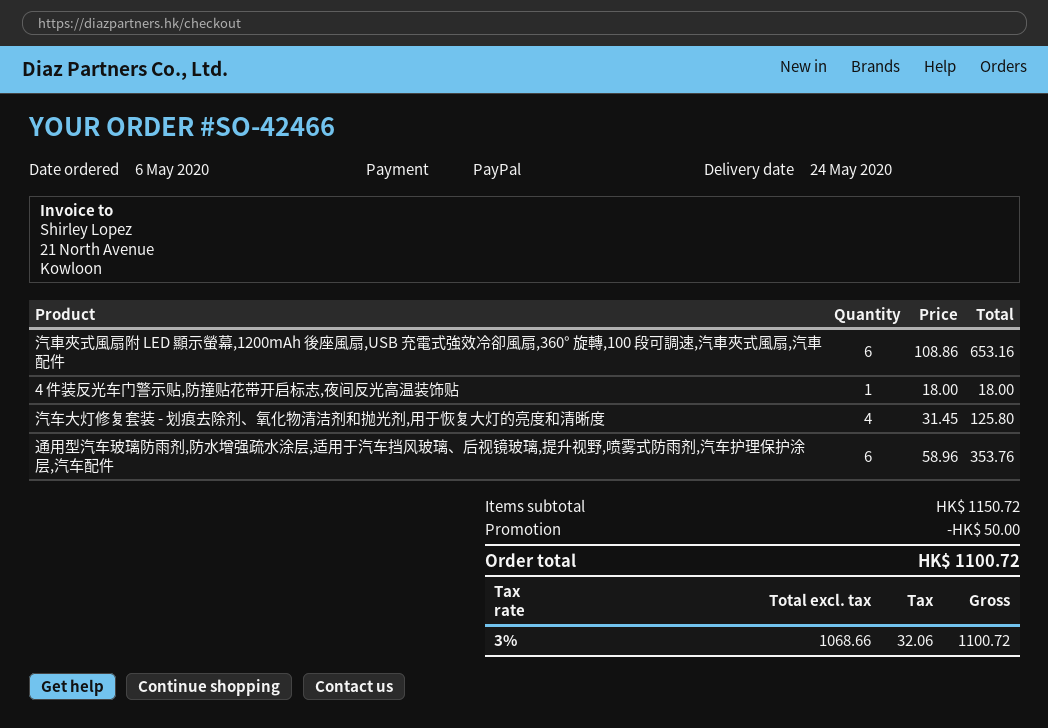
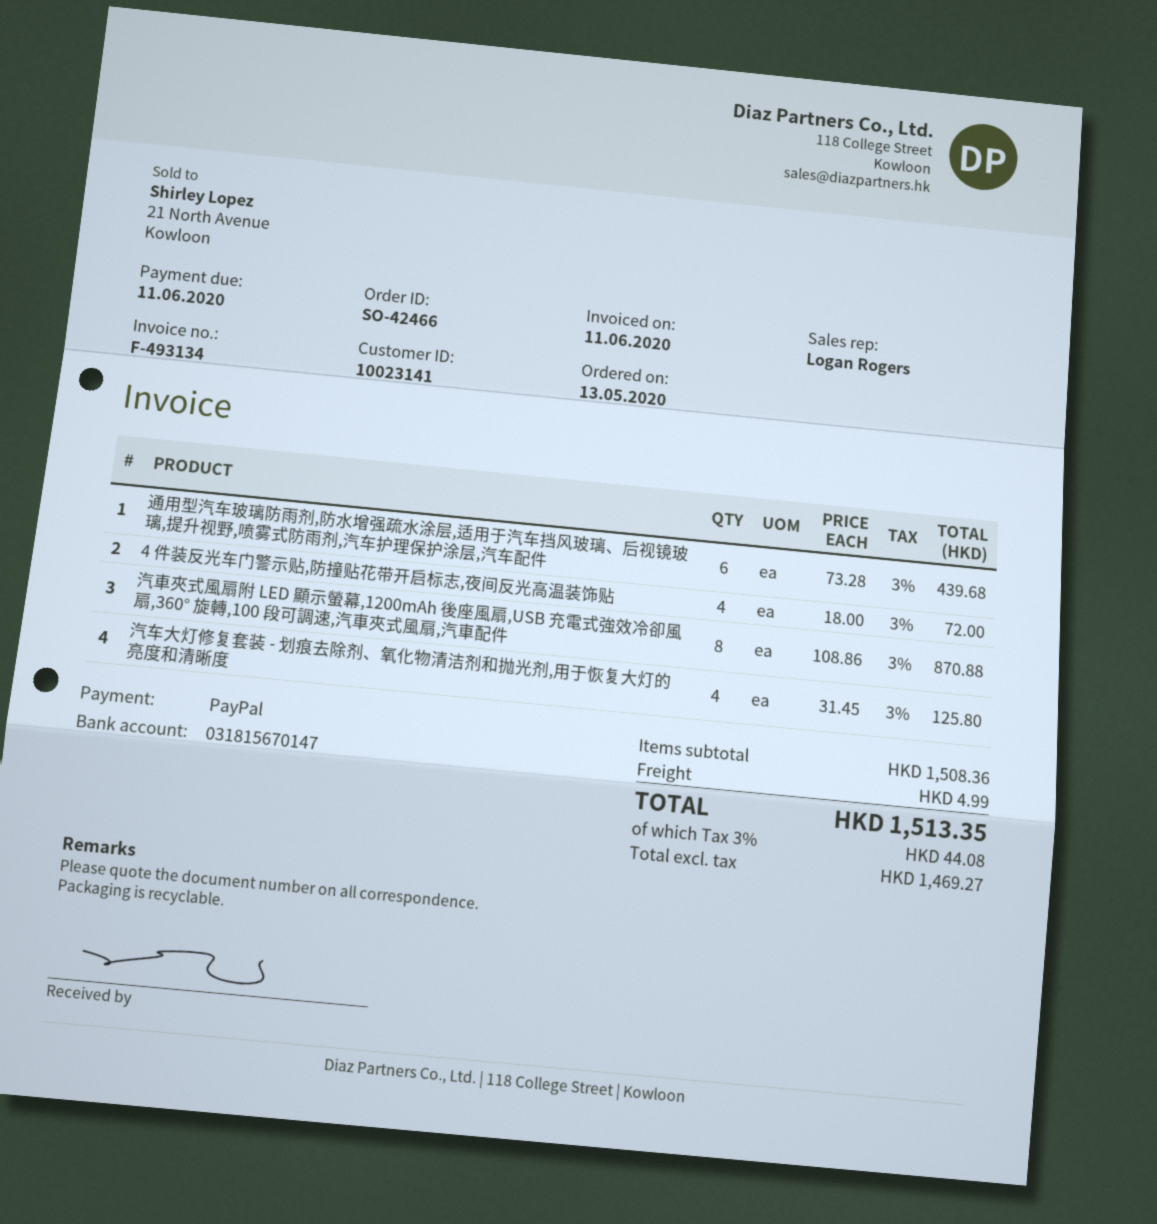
order date: 2020-05-06 -> 2020-05-13
汽車夾式風扇附 LED 顯示螢幕,1200mAh 後座風扇,USB 充電式強效冷卻風扇,360° 旋轉,100 段可調速,汽車夾式風扇,汽車配件: 6 x 108.86 = 653.16 -> 8 x 108.86 = 870.88
4 件装反光车门警示贴,防撞贴花带开启标志,夜间反光高温装饰贴: 1 x 18.00 = 18.00 -> 4 x 18.00 = 72.00
通用型汽车玻璃防雨剂,防水增强疏水涂层,适用于汽车挡风玻璃、后视镜玻璃,提升视野,喷雾式防雨剂,汽车护理保护涂层,汽车配件: 6 x 58.96 = 353.76 -> 6 x 73.28 = 439.68
subtotal: 1150.72 -> 1508.36
discount: 50.00 -> none
shipping: none -> 4.99
net: 1068.66 -> 1469.27
tax: 3% = 32.06 -> 3% = 44.08
total: 1100.72 -> 1513.35

